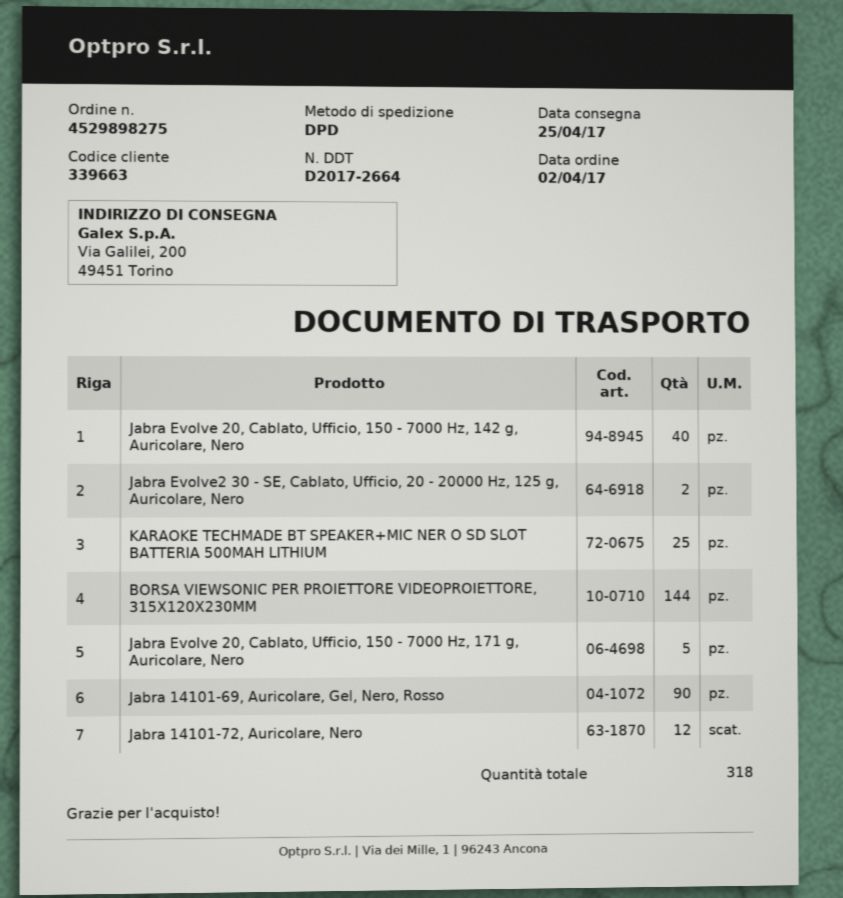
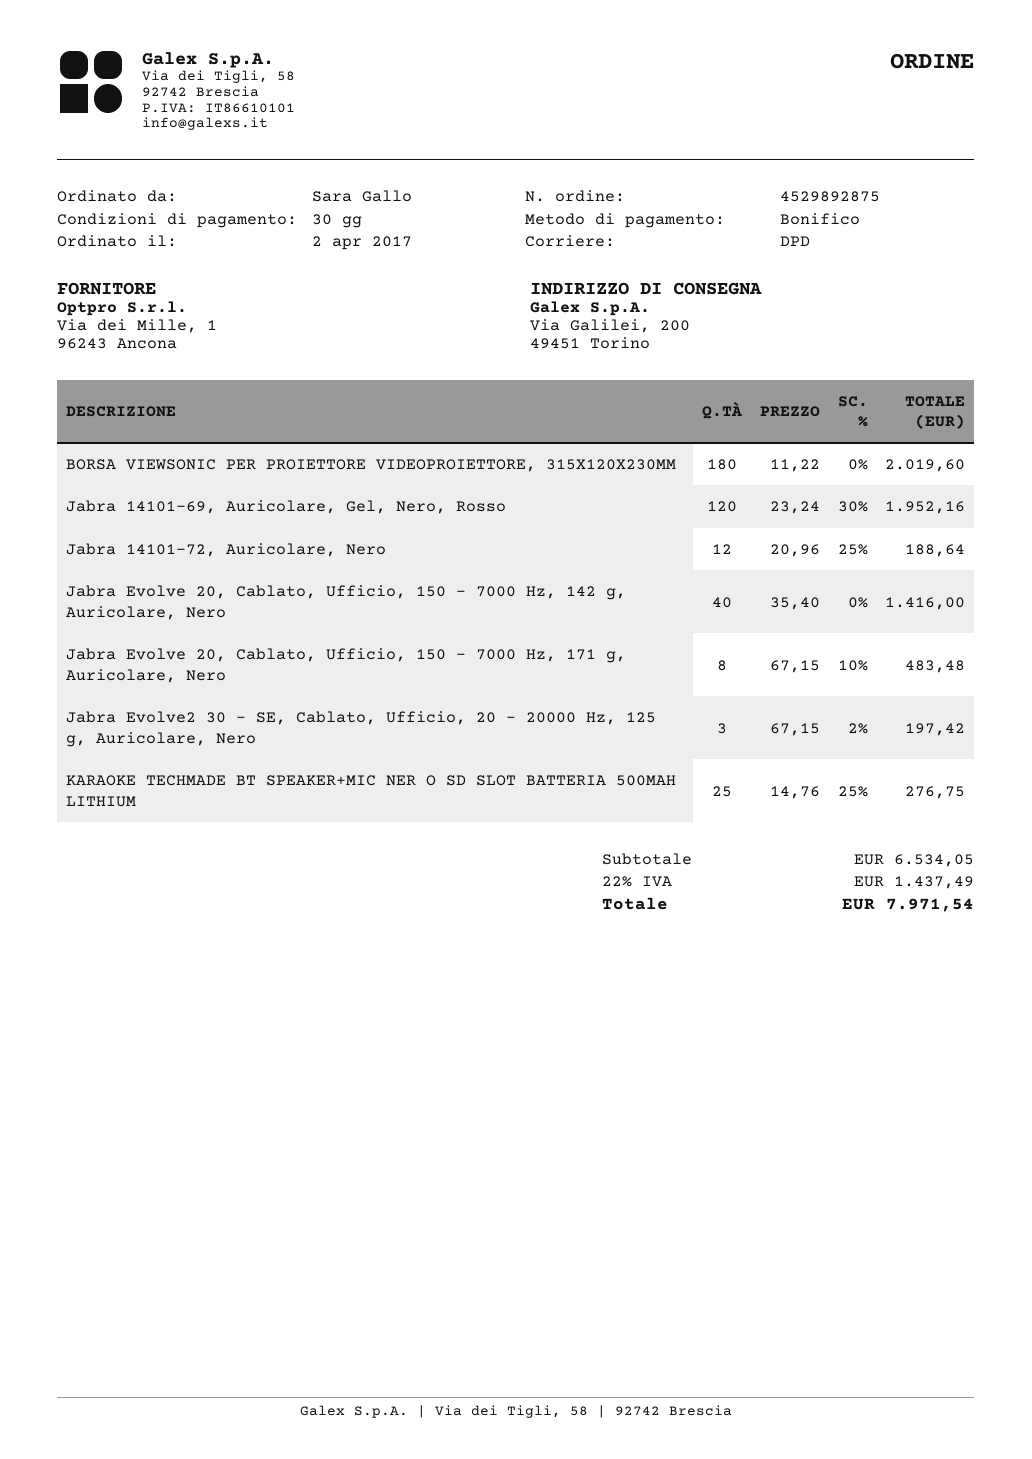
order number: 4529898275 -> 4529892875
Jabra Evolve2 30 - SE, Cablato, Ufficio, 20 - 20000 Hz, 125 g, Auricolare, Nero: 2 -> 3
BORSA VIEWSONIC PER PROIETTORE VIDEOPROIETTORE, 315X120X230MM: 144 -> 180
Jabra Evolve 20, Cablato, Ufficio, 150 - 7000 Hz, 171 g, Auricolare, Nero: 5 -> 8
Jabra 14101-69, Auricolare, Gel, Nero, Rosso: 90 -> 120

